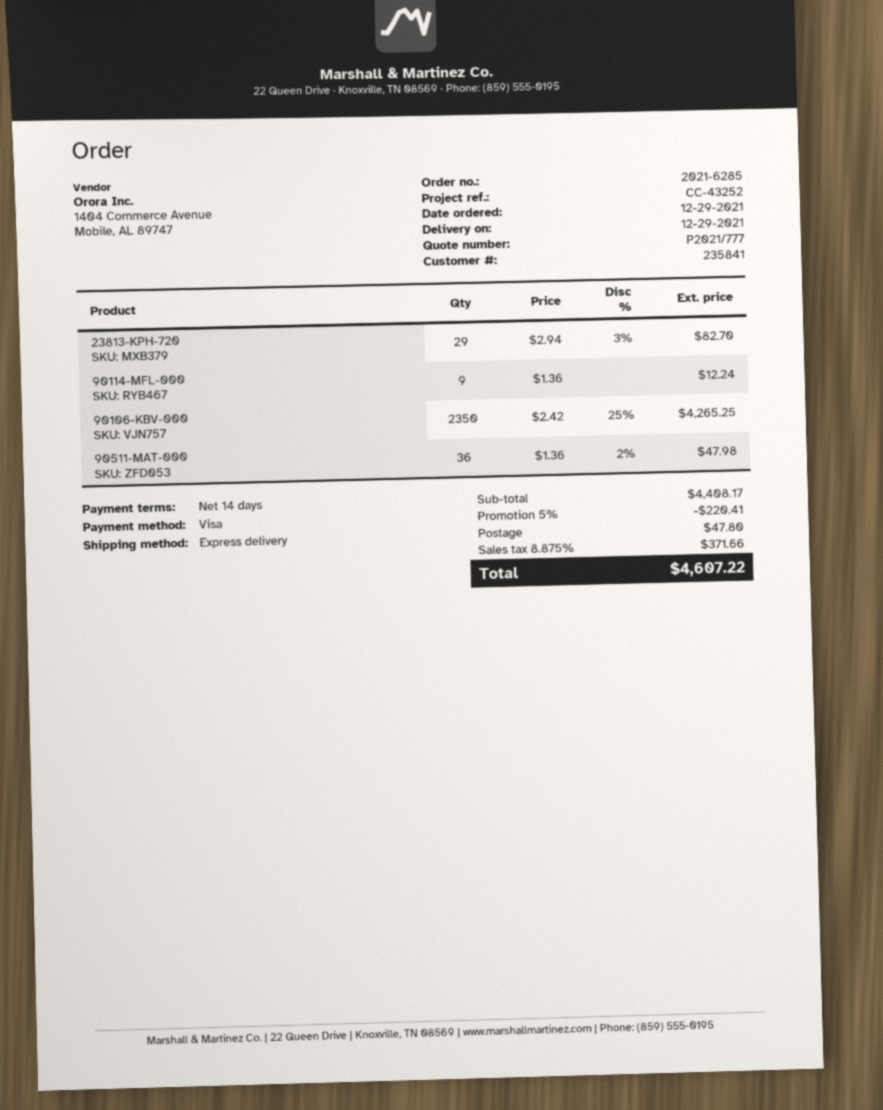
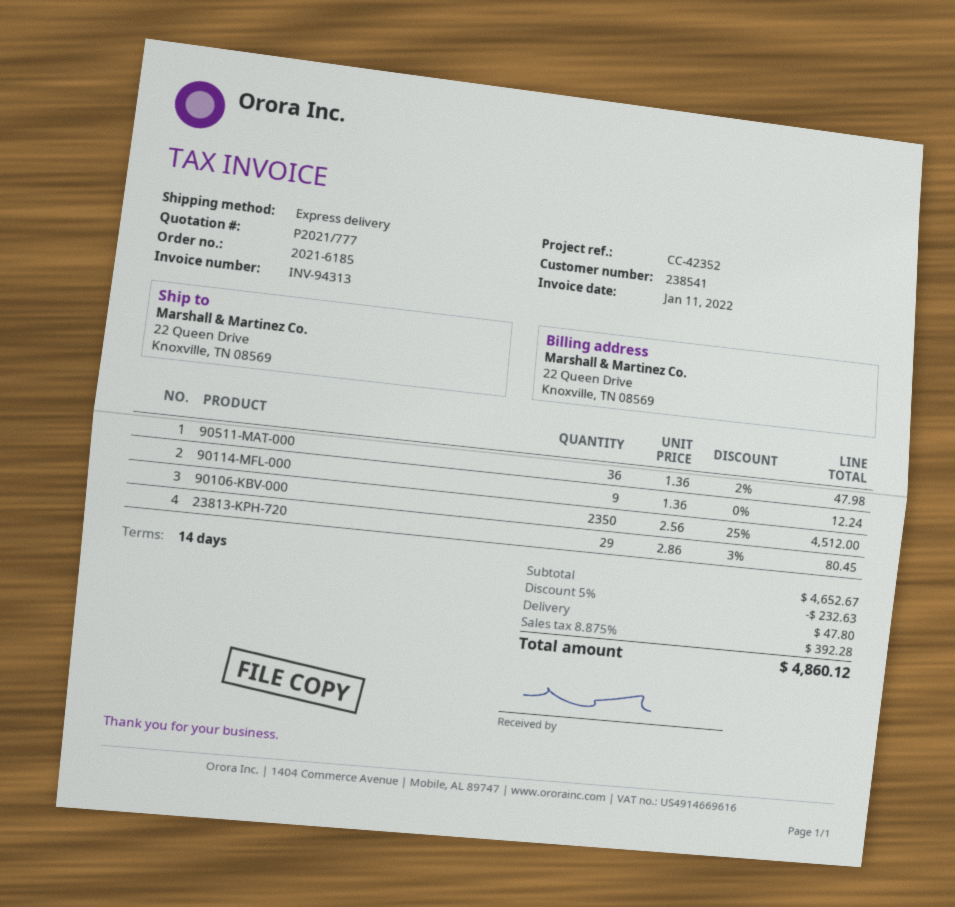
order number: 2021-6285 -> 2021-6185
customer number: 235841 -> 238541
reference: CC-43252 -> CC-42352
23813-KPH-720: 29 x 2.94 - 3% = 82.70 -> 29 x 2.86 - 3% = 80.45
90106-KBV-000: 2350 x 2.42 - 25% = 4265.25 -> 2350 x 2.56 - 25% = 4512.00
subtotal: 4408.17 -> 4652.67
discount: 5% = 220.41 -> 5% = 232.63
tax: 8.875% = 371.66 -> 8.875% = 392.28
total: 4607.22 -> 4860.12

